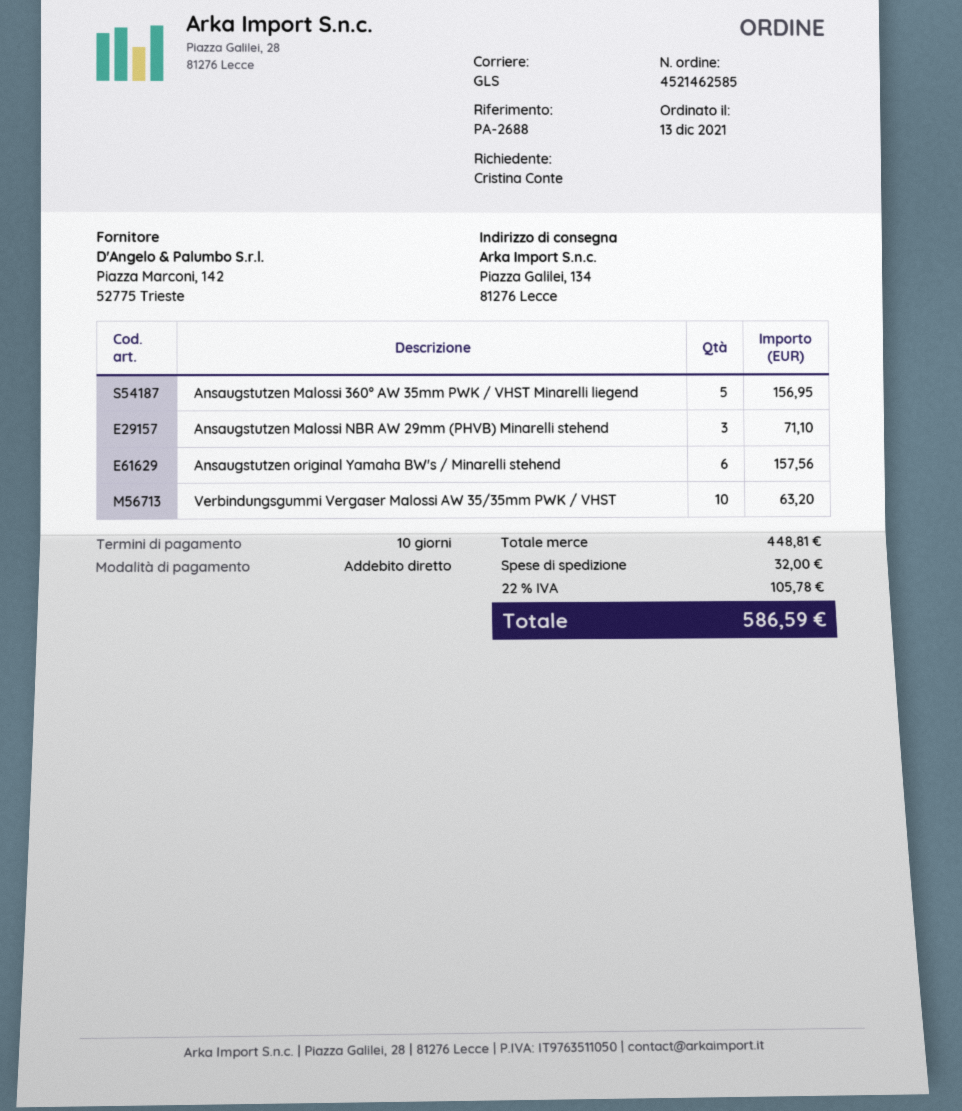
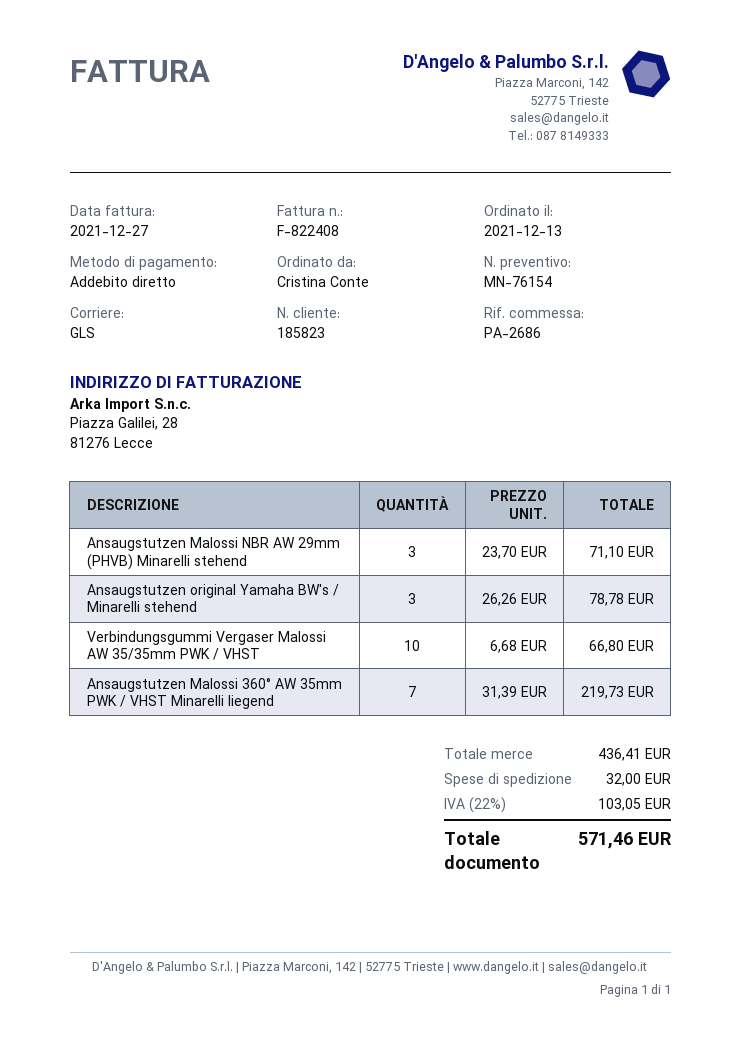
reference: PA-2688 -> PA-2686
Ansaugstutzen Malossi 360° AW 35mm PWK / VHST Minarelli liegend: 5 for 156.95 -> 7 for 219.73
Ansaugstutzen original Yamaha BW's / Minarelli stehend: 6 for 157.56 -> 3 for 78.78
Verbindungsgummi Vergaser Malossi AW 35/35mm PWK / VHST: 10 for 63.20 -> 10 for 66.80
subtotal: 448.81 -> 436.41
tax: 22% = 105.78 -> 22% = 103.05
total: 586.59 -> 571.46

